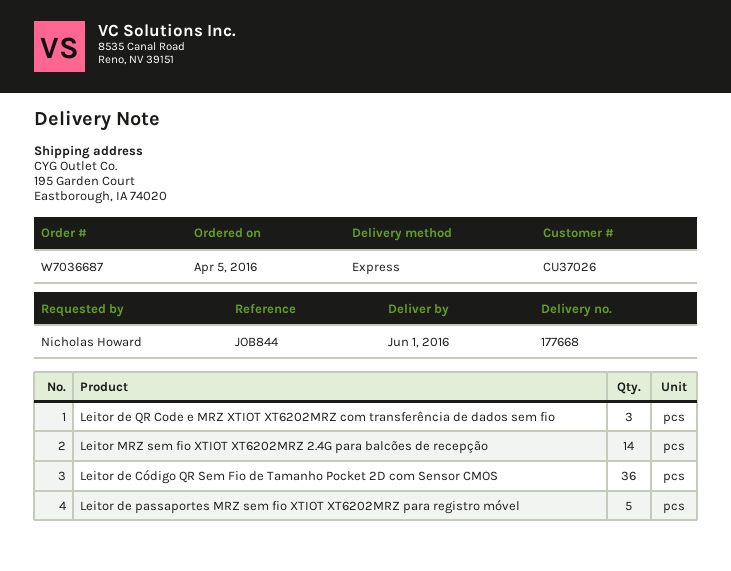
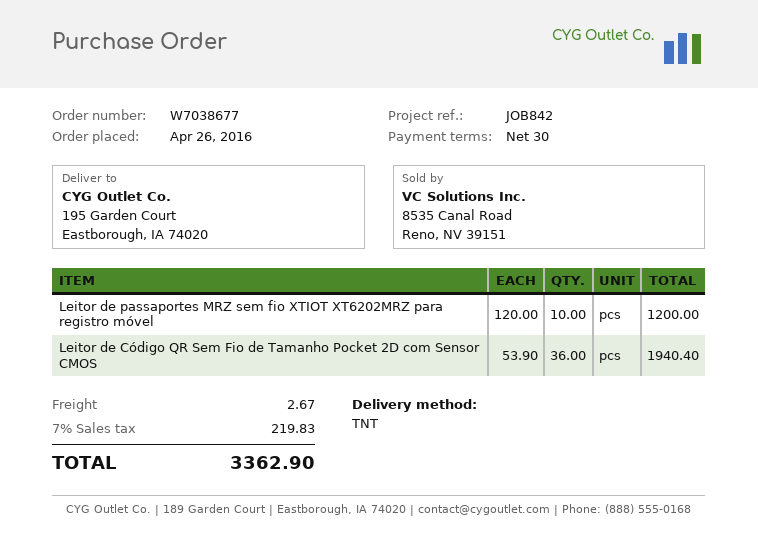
order number: W7036687 -> W7038677
order date: 2016-04-05 -> 2016-04-26
reference: JOB844 -> JOB842
shipping method: express -> TNT
Leitor de QR Code e MRZ XTIOT XT6202MRZ com transferência de dados sem fio: 3 -> none
Leitor MRZ sem fio XTIOT XT6202MRZ 2.4G para balcões de recepção: 14 -> none
Leitor de passaportes MRZ sem fio XTIOT XT6202MRZ para registro móvel: 5 -> 10

